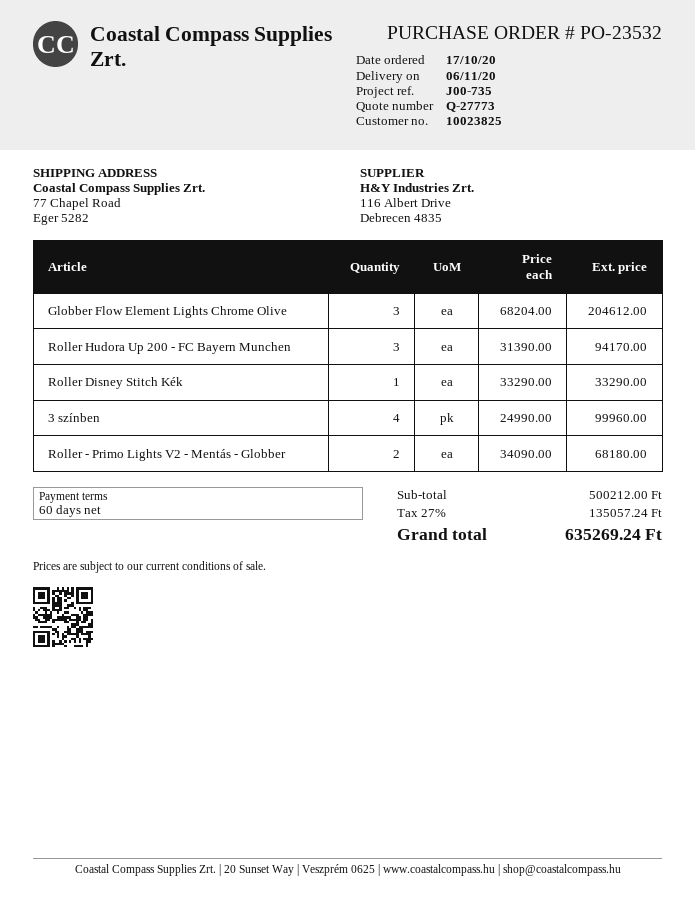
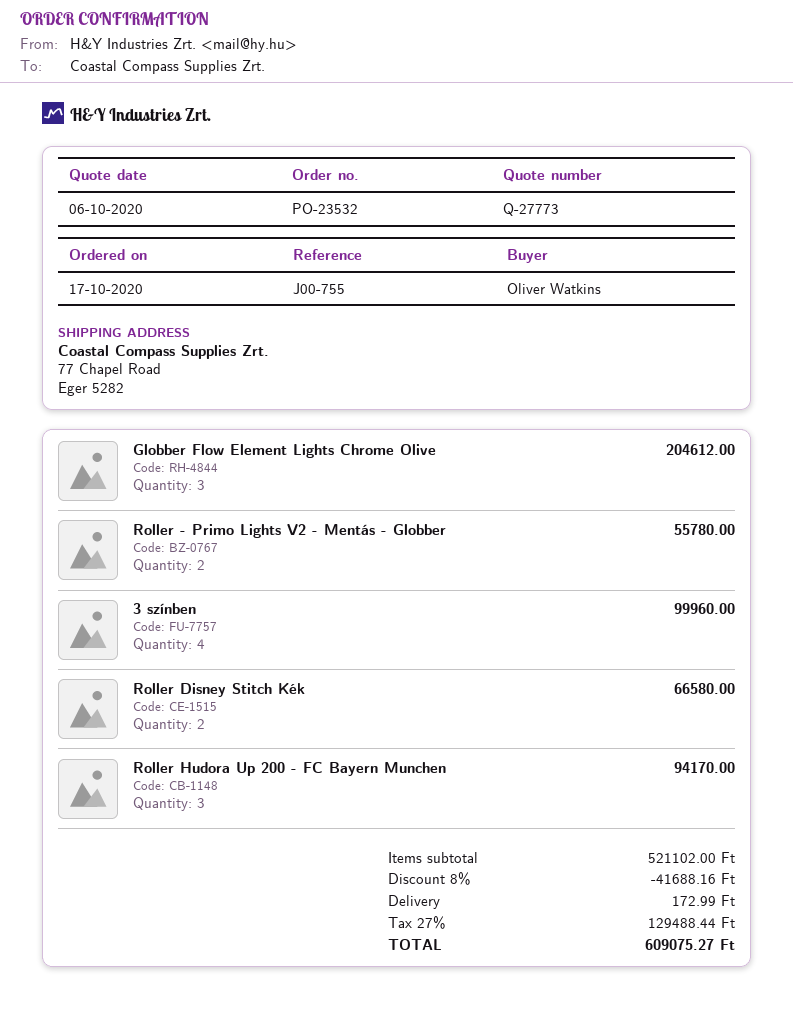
reference: J00-735 -> J00-755
Roller Disney Stitch Kék: 1 for 33290.00 -> 2 for 66580.00
Roller - Primo Lights V2 - Mentás - Globber: 2 for 68180.00 -> 2 for 55780.00
subtotal: 500212.00 -> 521102.00
discount: none -> 8% = 41688.16
shipping: none -> 172.99
tax: 27% = 135057.24 -> 27% = 129488.44
total: 635269.24 -> 609075.27

